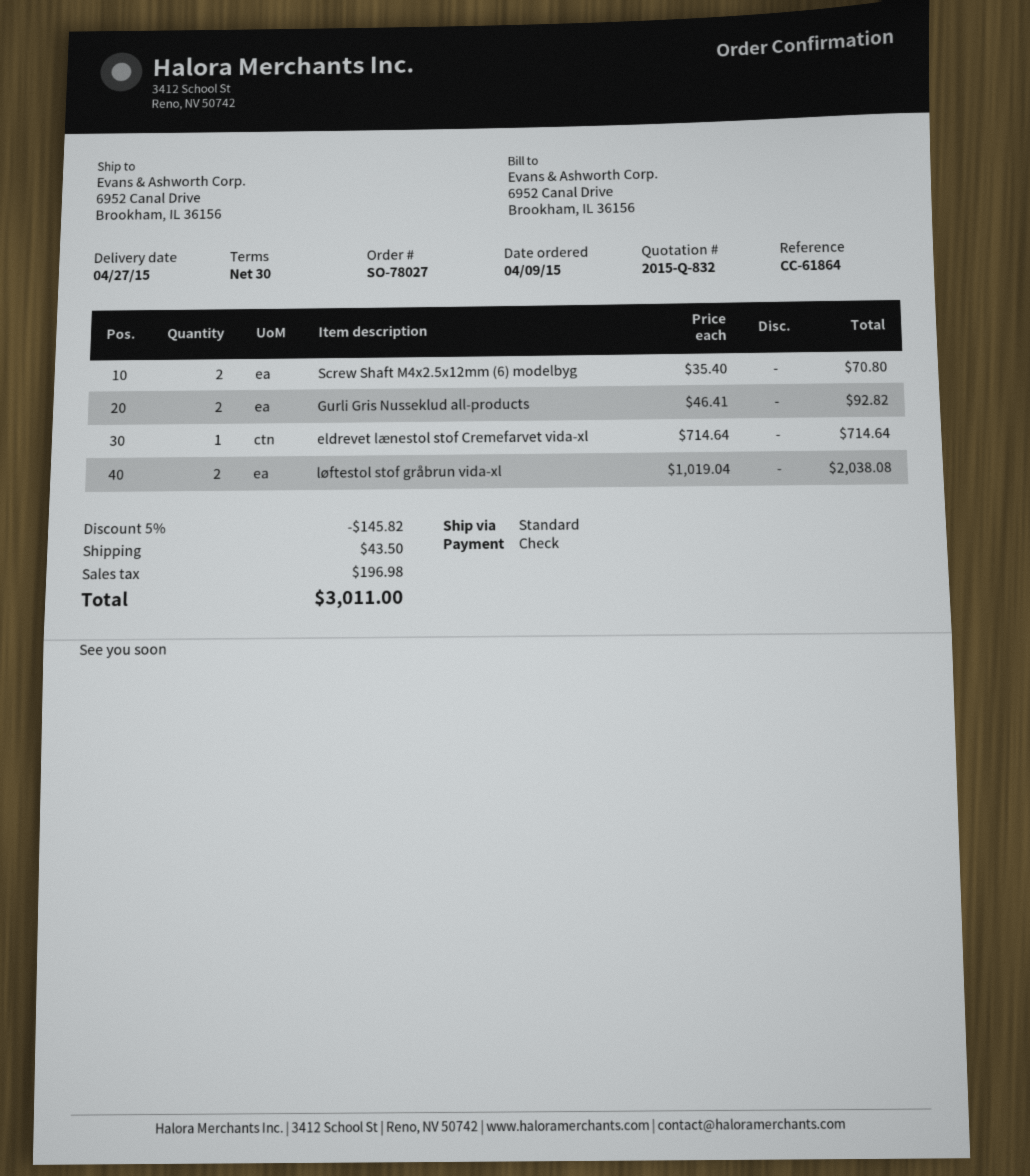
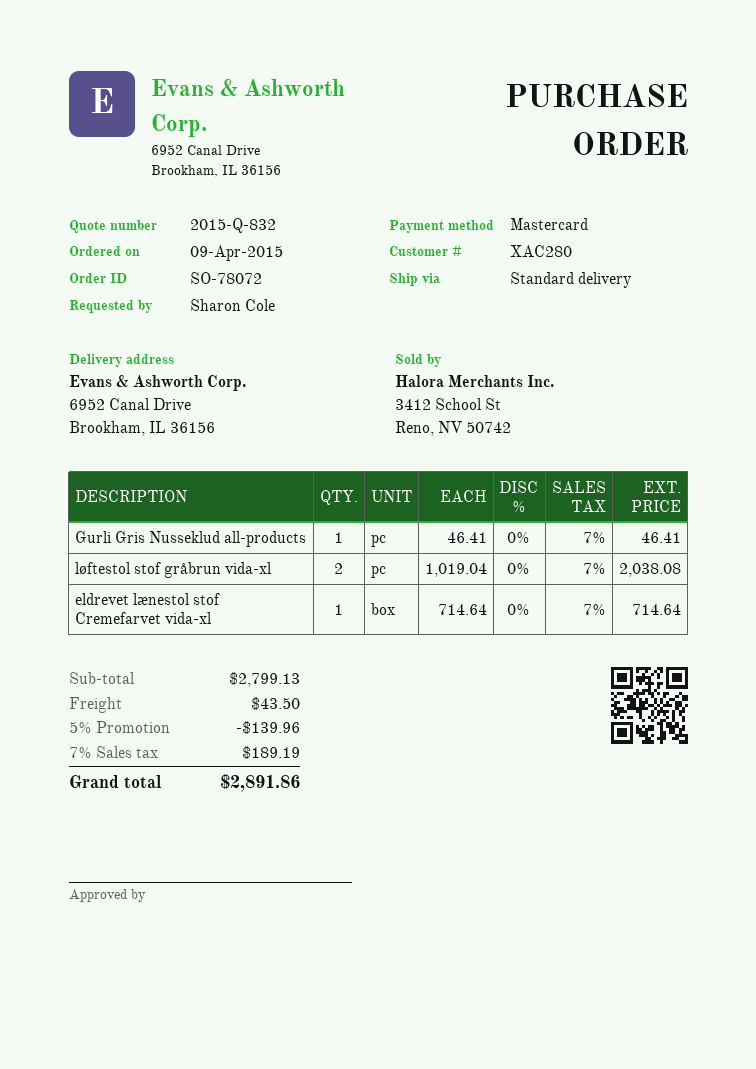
order number: SO-78027 -> SO-78072
payment method: cheque -> Mastercard
Screw Shaft M4x2.5x12mm (6) modelbyg: 2 x 35.40 = 70.80 -> none
Gurli Gris Nusseklud all-products: 2 x 46.41 = 92.82 -> 1 x 46.41 = 46.41
discount: 5% = 145.82 -> 5% = 139.96
tax: 196.98 -> 189.19
total: 3011.00 -> 2891.86

